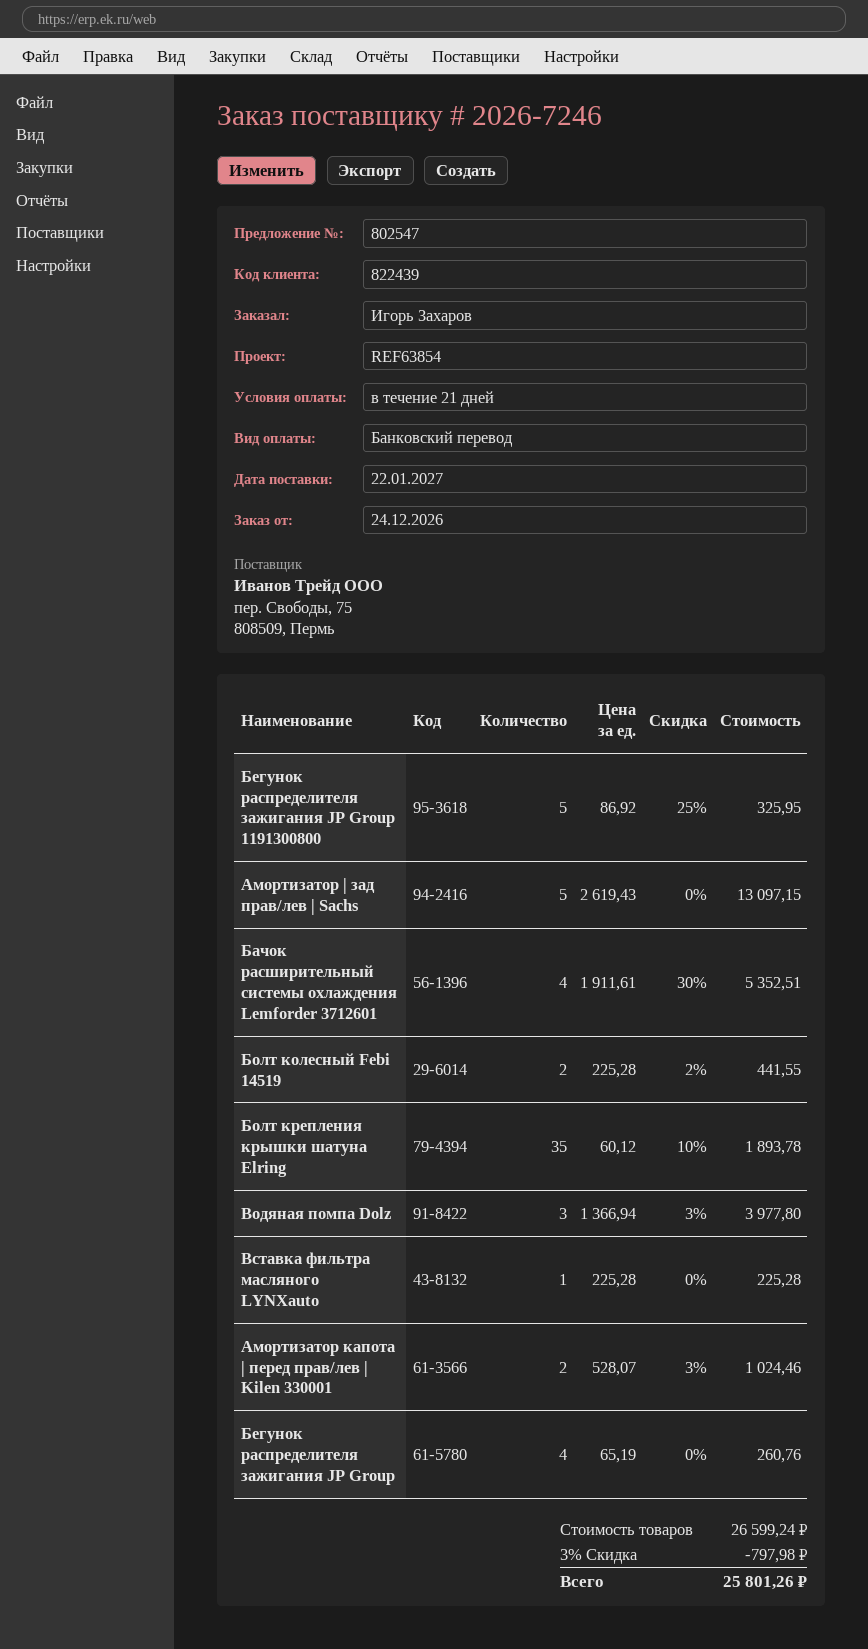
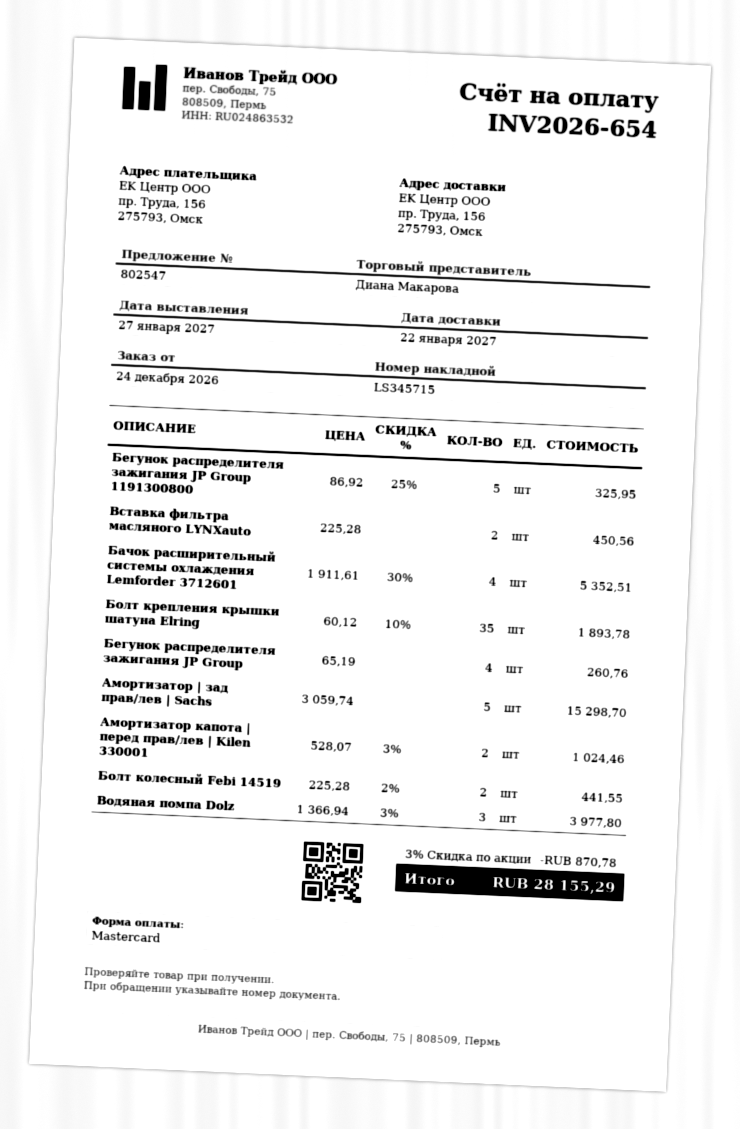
payment method: bank transfer -> Mastercard
Амортизатор | зад прав/лев | Sachs: 5 x 2619.43 = 13097.15 -> 5 x 3059.74 = 15298.70
Вставка фильтра масляного LYNXauto: 1 x 225.28 = 225.28 -> 2 x 225.28 = 450.56
discount: 3% = 797.98 -> 3% = 870.78
total: 25801.26 -> 28155.29

